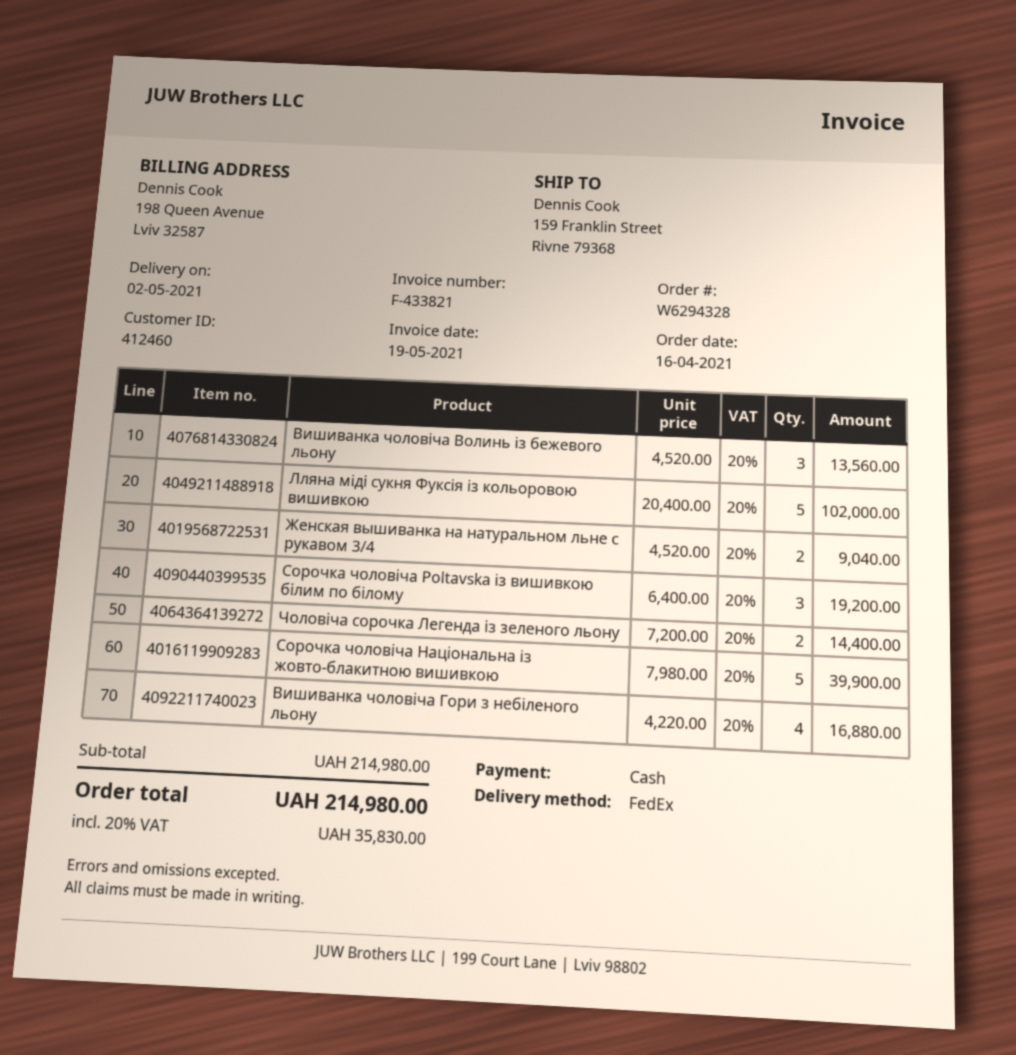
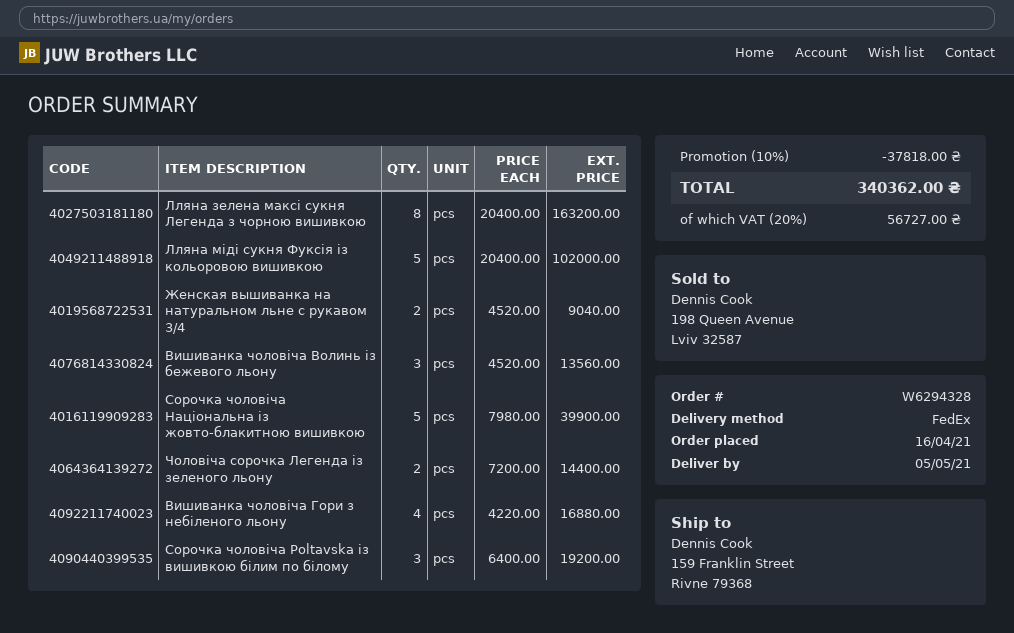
delivery date: 2021-05-02 -> 2021-05-05
Лляна зелена максі сукня Легенда з чорною вишивкою: none -> 8 x 20400.00 = 163200.00
discount: none -> 10% = 37818.00
tax: 20% = 35830.00 -> 20% = 56727.00
total: 214980.00 -> 340362.00

